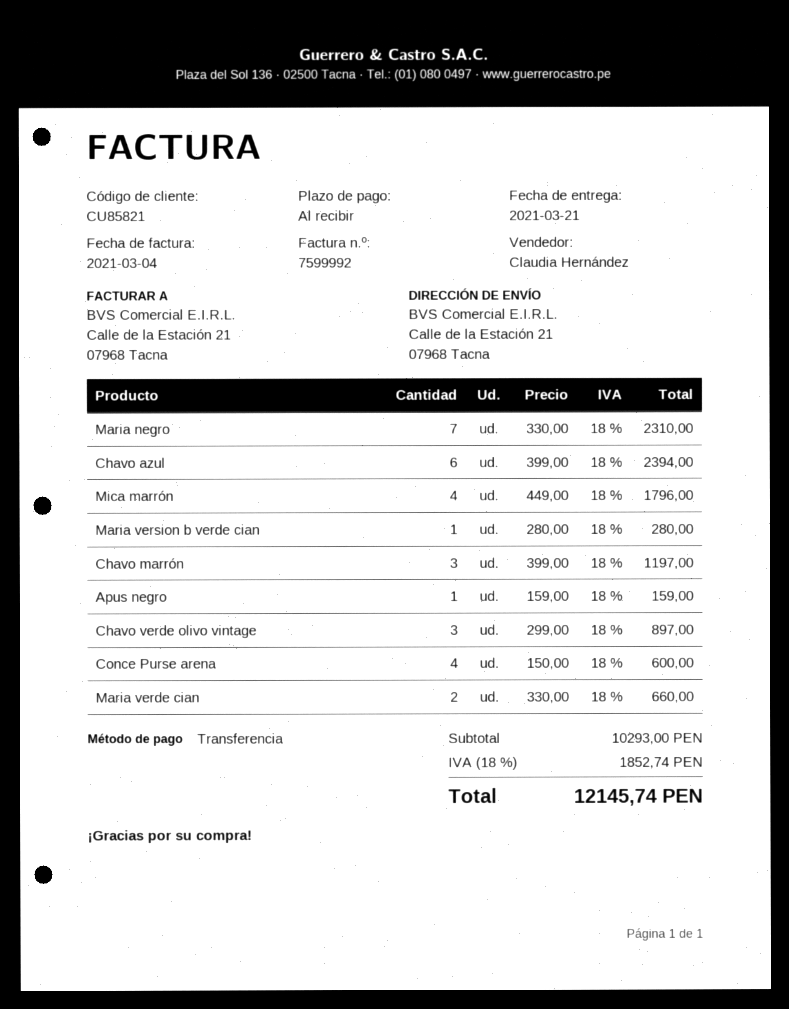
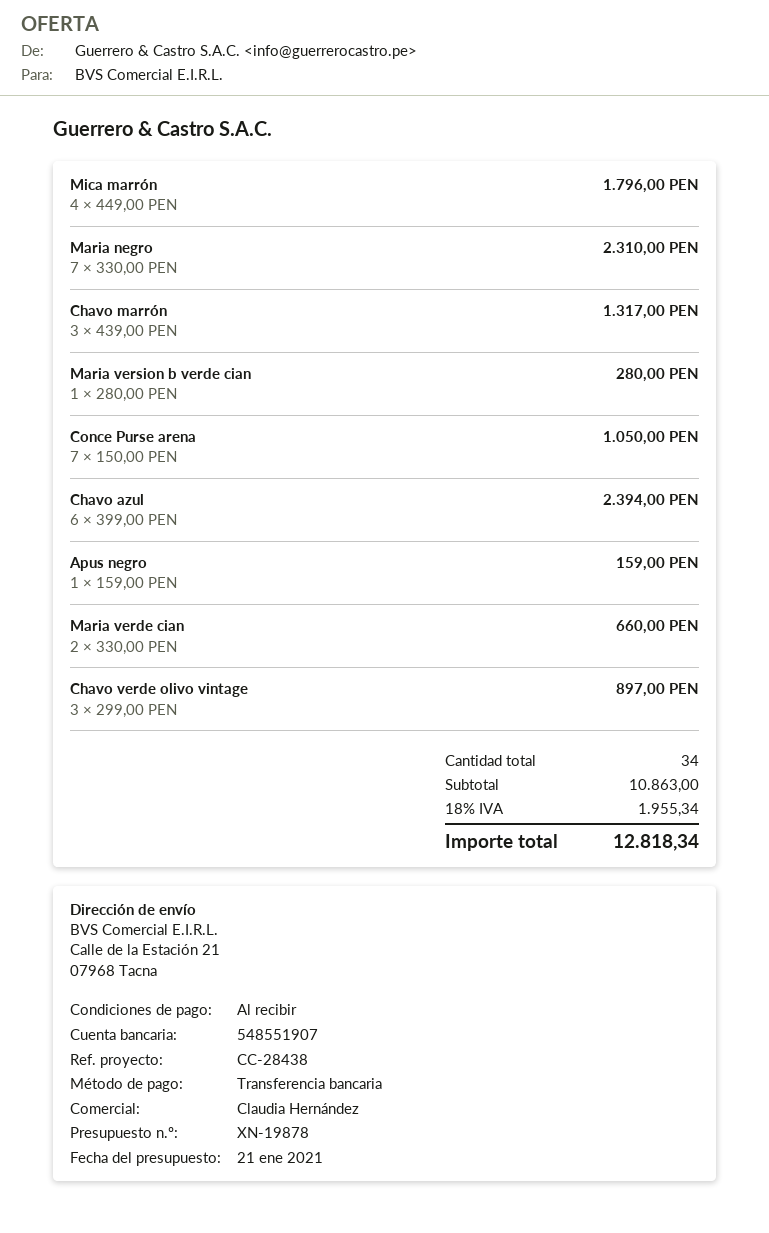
Chavo marrón: 3 x 399.00 = 1197.00 -> 3 x 439.00 = 1317.00
Conce Purse arena: 4 x 150.00 = 600.00 -> 7 x 150.00 = 1050.00
subtotal: 10293.00 -> 10863.00
tax: 18% = 1852.74 -> 18% = 1955.34
total: 12145.74 -> 12818.34

